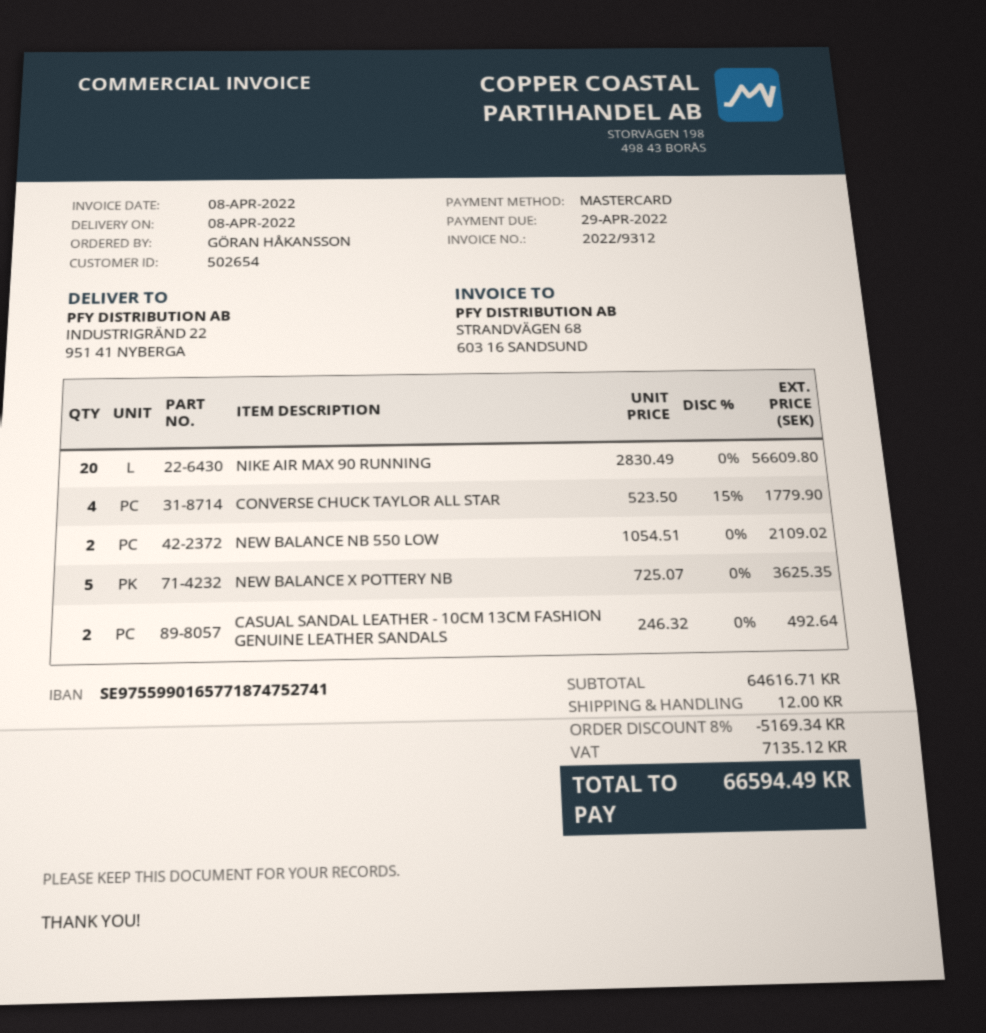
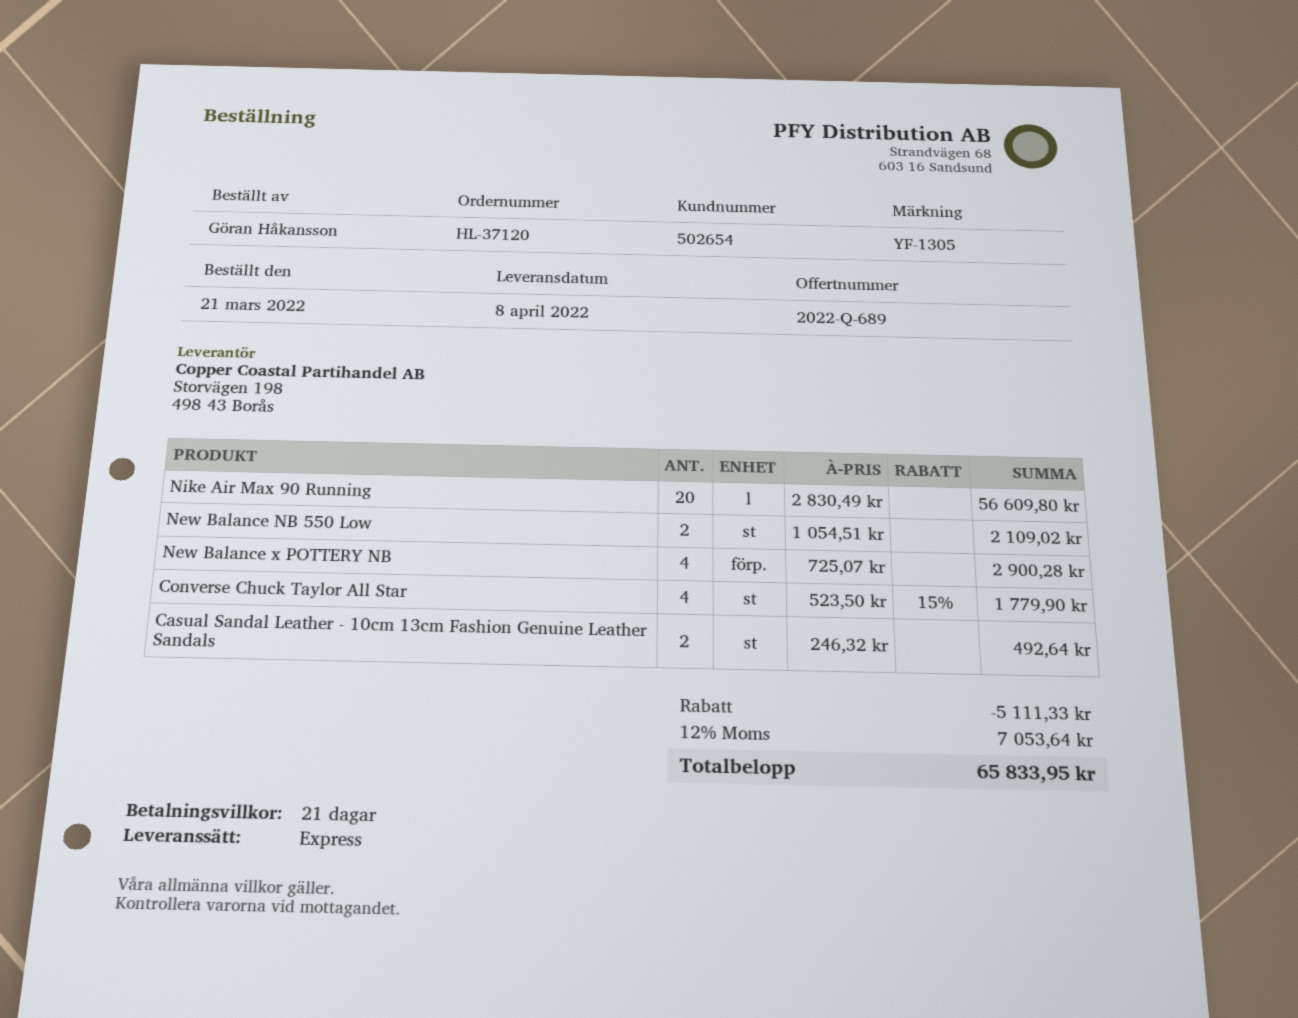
NEW BALANCE X POTTERY NB: 5 x 725.07 = 3625.35 -> 4 x 725.07 = 2900.28
discount: 5169.34 -> 5111.33
shipping: 12.00 -> none
tax: 7135.12 -> 7053.64
total: 66594.49 -> 65833.95

